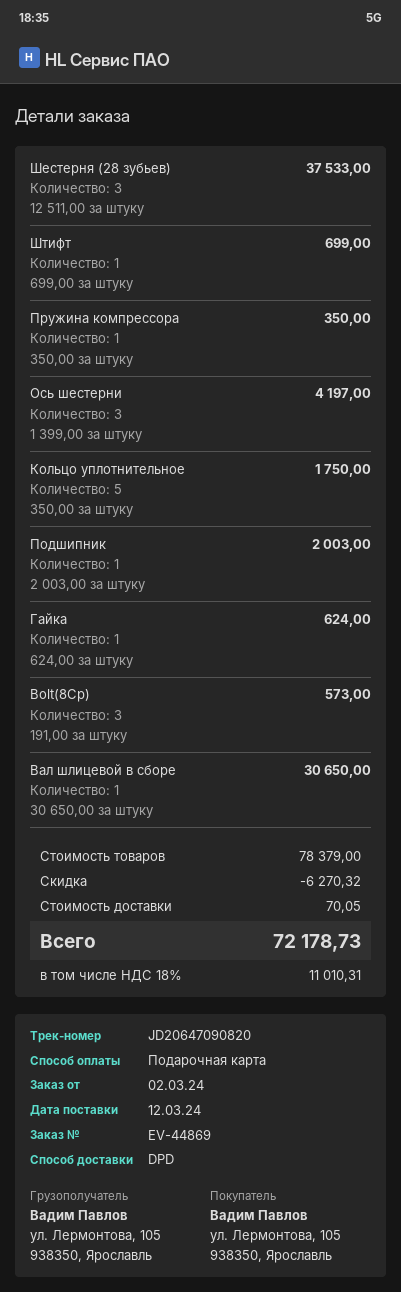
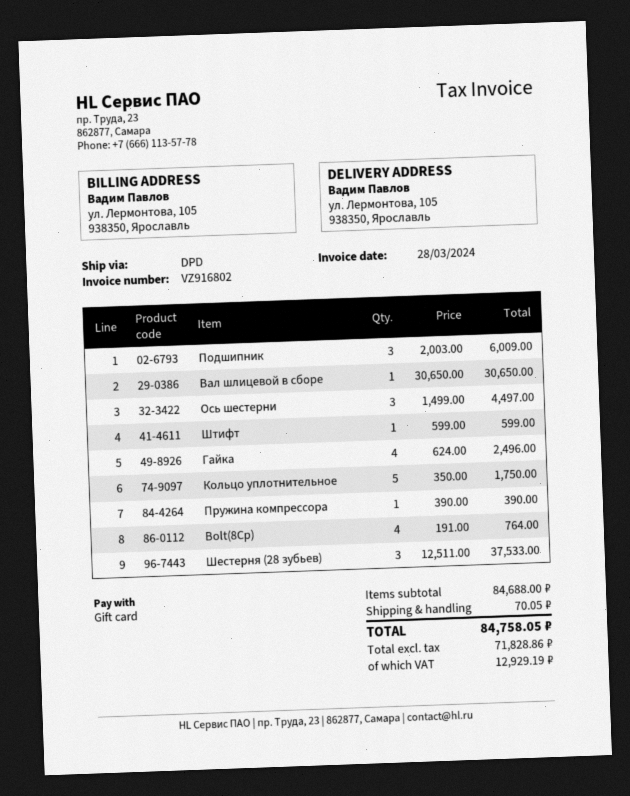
Штифт: 1 x 699.00 = 699.00 -> 1 x 599.00 = 599.00
Пружина компрессора: 1 x 350.00 = 350.00 -> 1 x 390.00 = 390.00
Ось шестерни: 3 x 1399.00 = 4197.00 -> 3 x 1499.00 = 4497.00
Подшипник: 1 x 2003.00 = 2003.00 -> 3 x 2003.00 = 6009.00
Гайка: 1 x 624.00 = 624.00 -> 4 x 624.00 = 2496.00
Bolt(8Cp): 3 x 191.00 = 573.00 -> 4 x 191.00 = 764.00
subtotal: 78379.00 -> 84688.00
discount: 6270.32 -> none
tax: 11010.31 -> 12929.19
total: 72178.73 -> 84758.05

